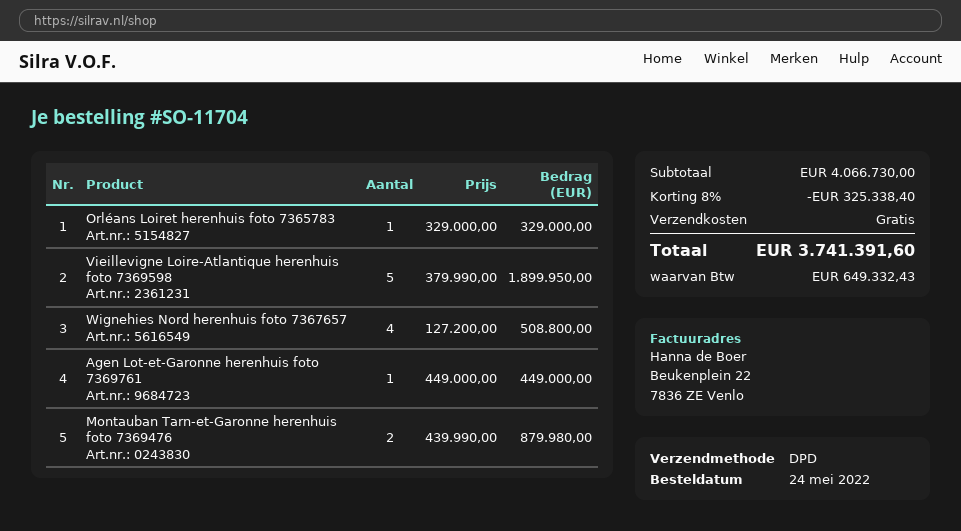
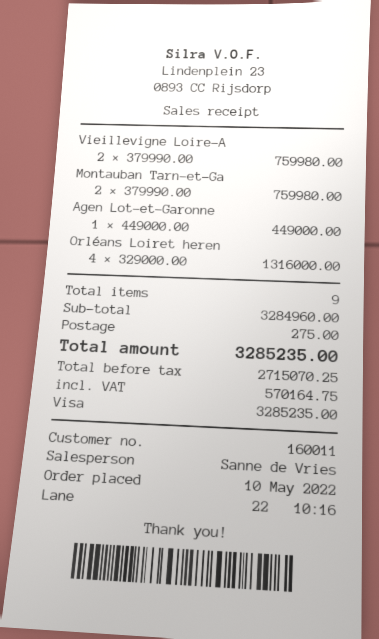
order date: 2022-05-24 -> 2022-05-10
Orléans Loiret herenhuis foto 7365783: 1 x 329000.00 = 329000.00 -> 4 x 329000.00 = 1316000.00
Vieillevigne Loire-Atlantique herenhuis foto 7369598: 5 x 379990.00 = 1899950.00 -> 2 x 379990.00 = 759980.00
Wignehies Nord herenhuis foto 7367657: 4 x 127200.00 = 508800.00 -> none
Montauban Tarn-et-Garonne herenhuis foto 7369476: 2 x 439990.00 = 879980.00 -> 2 x 379990.00 = 759980.00
subtotal: 4066730.00 -> 3284960.00
discount: 8% = 325338.40 -> none
shipping: 0.00 -> 275.00
tax: 649332.43 -> 570164.75
total: 3741391.60 -> 3285235.00

